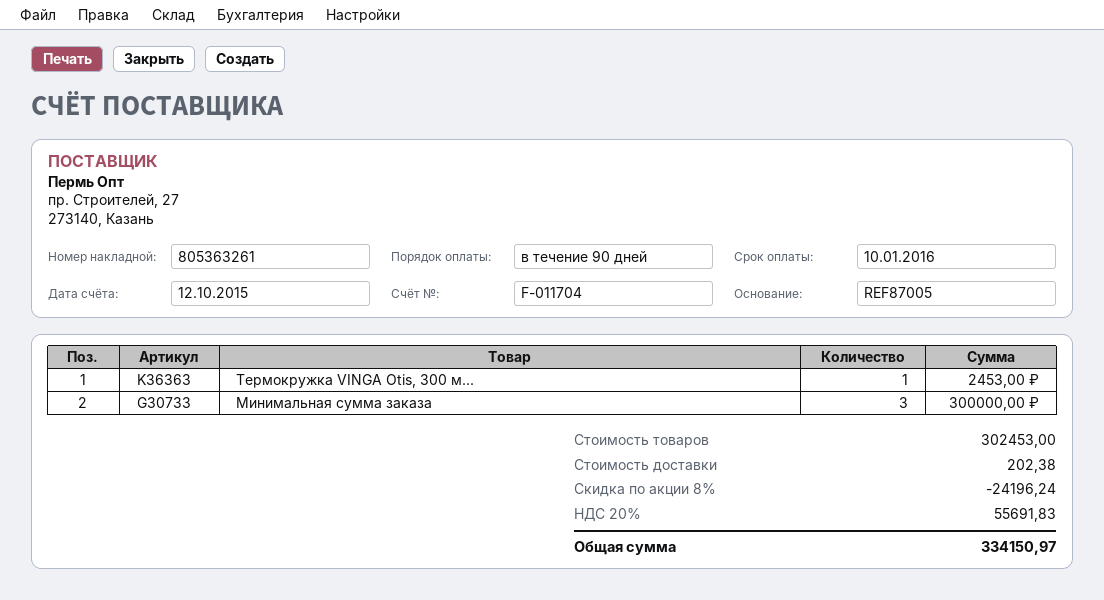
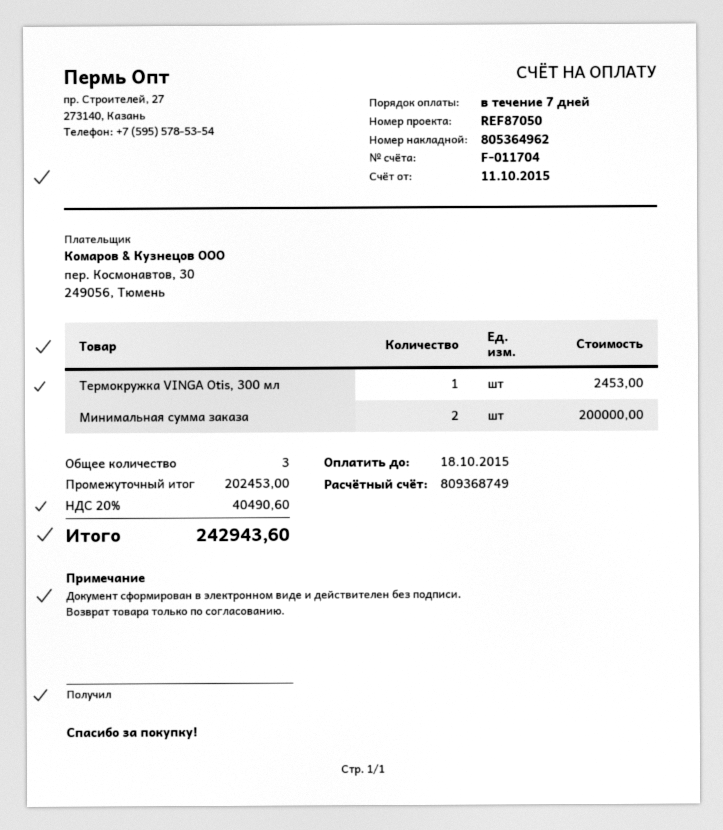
delivery note number: 805363261 -> 805364962
invoice date: 2015-10-12 -> 2015-10-11
payment terms: 90 days -> 7 days
due date: 2016-01-10 -> 2015-10-18
reference: REF87005 -> REF87050
Минимальная сумма заказа: 3 for 300000.00 -> 2 for 200000.00
subtotal: 302453.00 -> 202453.00
discount: 8% = 24196.24 -> none
shipping: 202.38 -> none
tax: 20% = 55691.83 -> 20% = 40490.60
total: 334150.97 -> 242943.60

